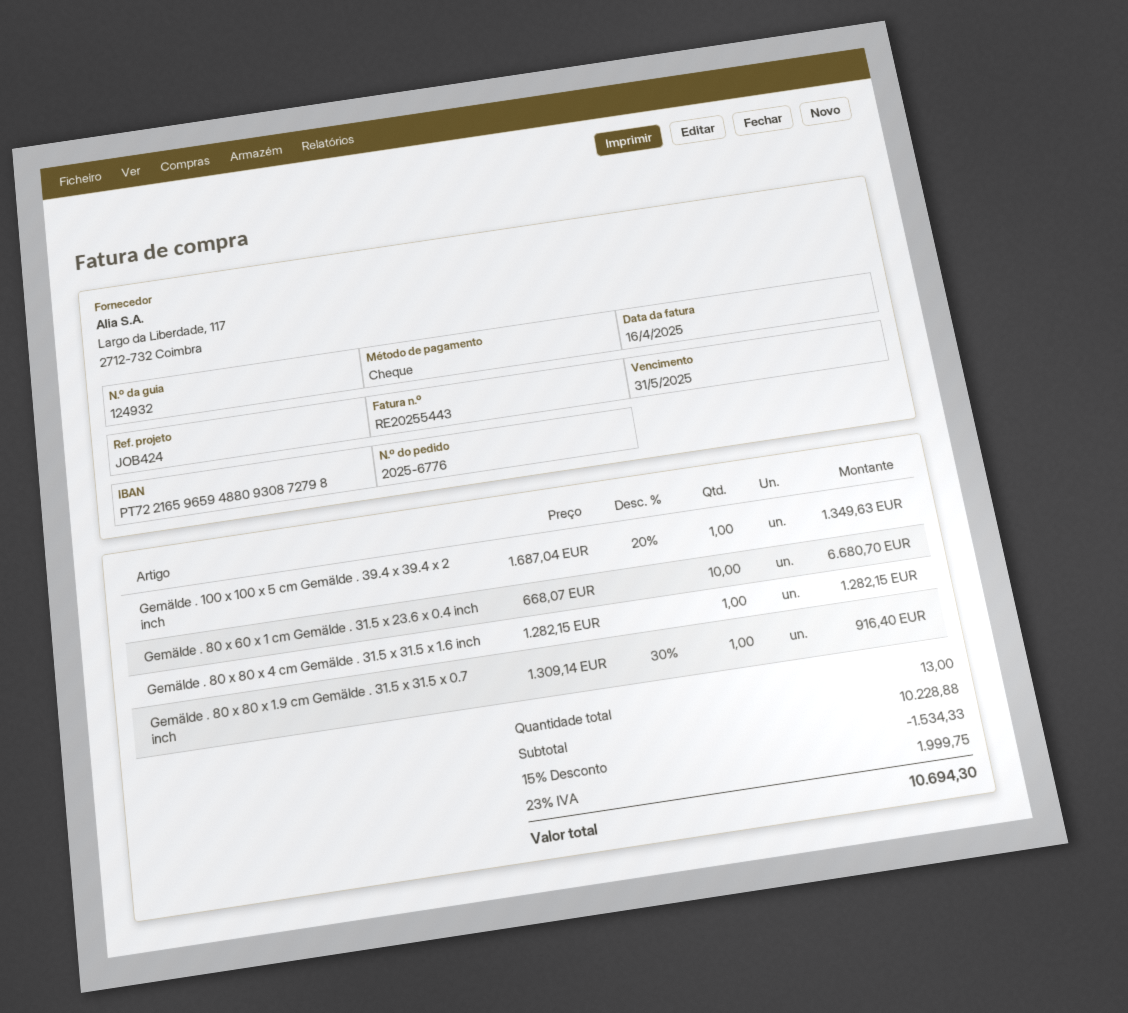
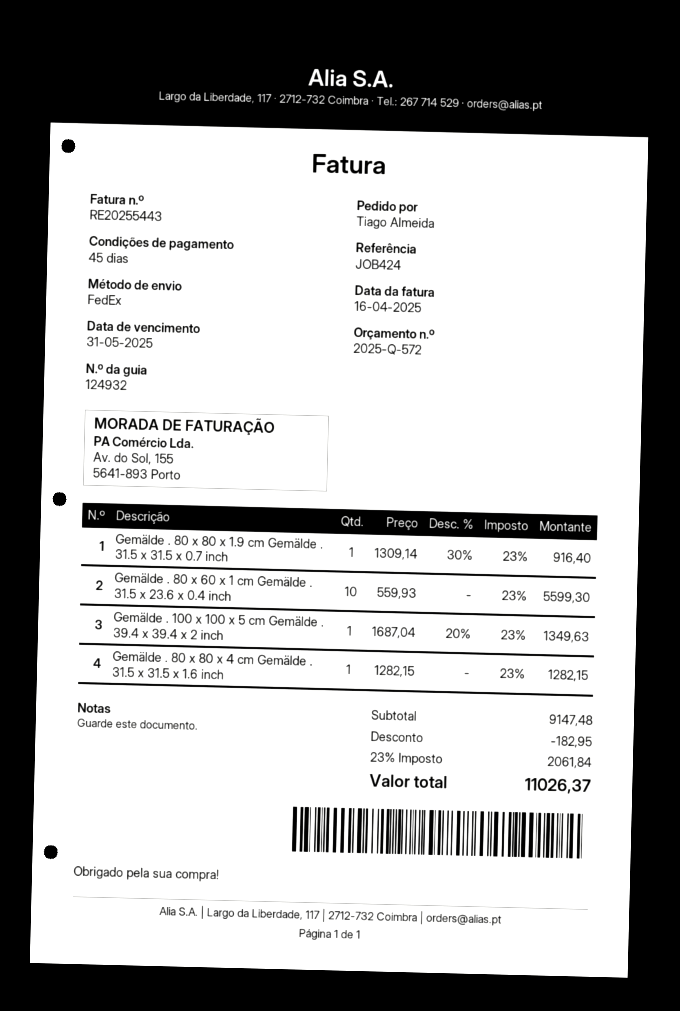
Gemälde . 80 x 60 x 1 cm Gemälde . 31.5 x 23.6 x 0.4 inch: 10 x 668.07 = 6680.70 -> 10 x 559.93 = 5599.30
subtotal: 10228.88 -> 9147.48
discount: 1534.33 -> 182.95
tax: 23% = 1999.75 -> 23% = 2061.84
total: 10694.30 -> 11026.37

